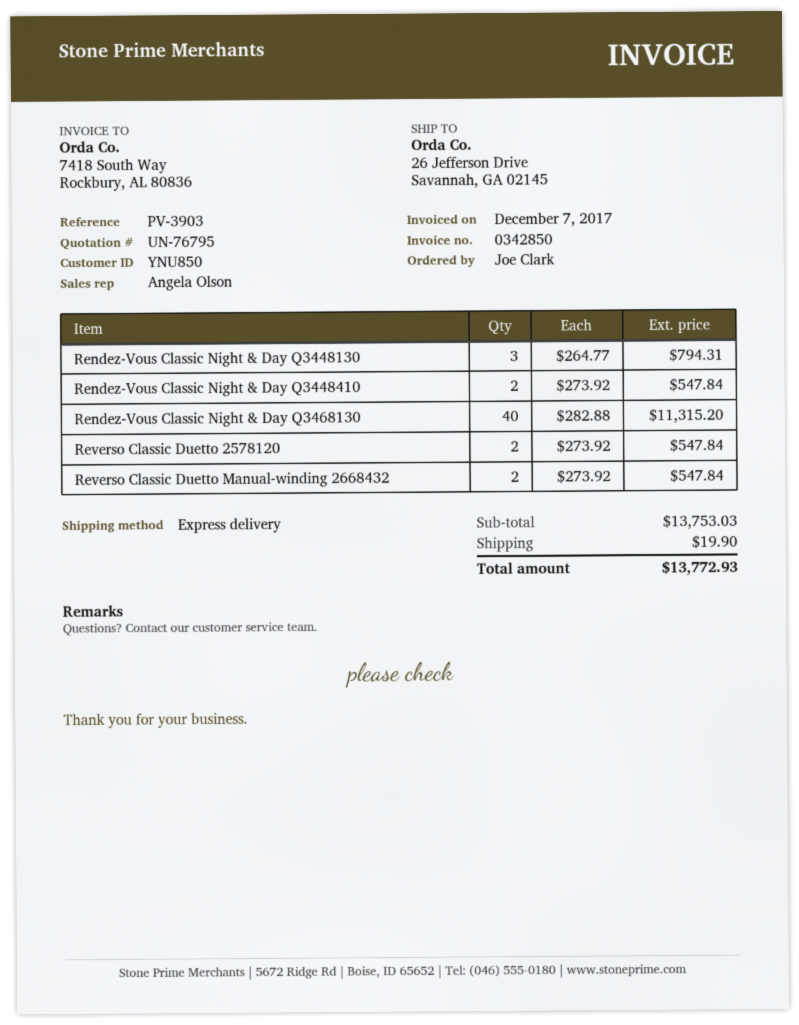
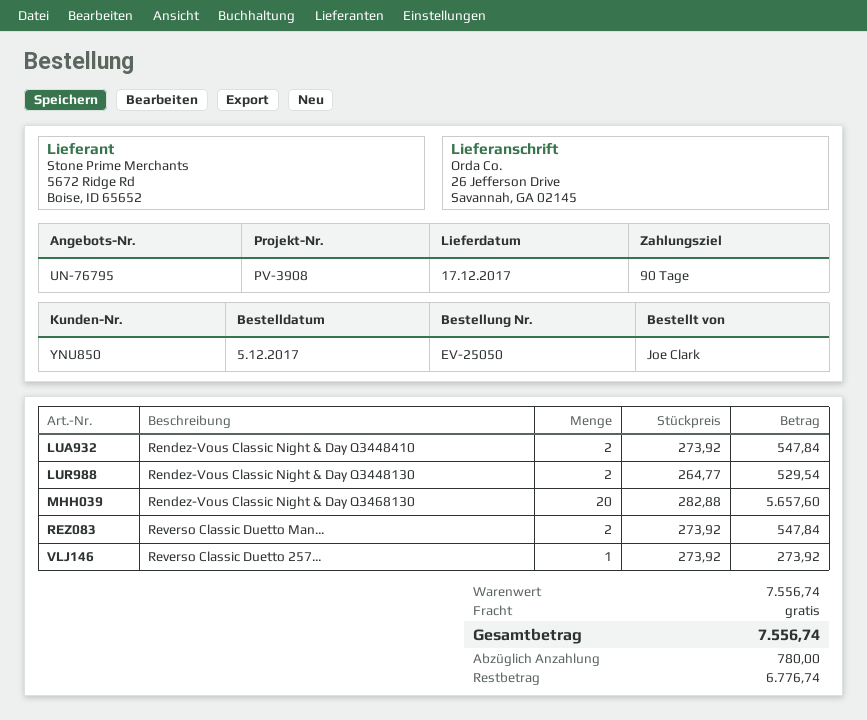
reference: PV-3903 -> PV-3908
Rendez-Vous Classic Night & Day Q3448130: 3 x 264.77 = 794.31 -> 2 x 264.77 = 529.54
Rendez-Vous Classic Night & Day Q3468130: 40 x 282.88 = 11315.20 -> 20 x 282.88 = 5657.60
Reverso Classic Duetto 2578120: 2 x 273.92 = 547.84 -> 1 x 273.92 = 273.92
subtotal: 13753.03 -> 7556.74
shipping: 19.90 -> 0.00
total: 13772.93 -> 7556.74

